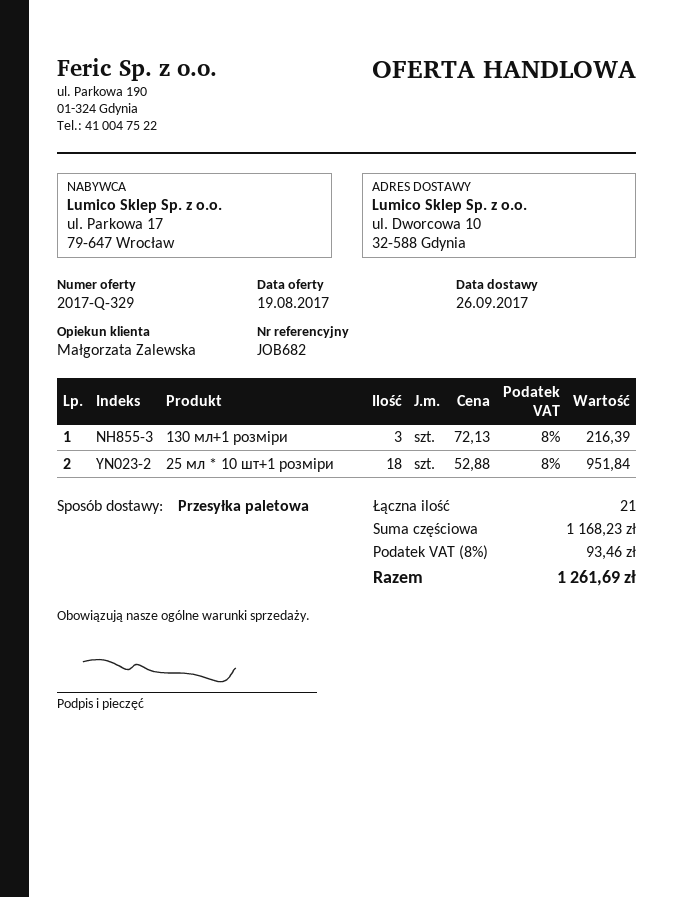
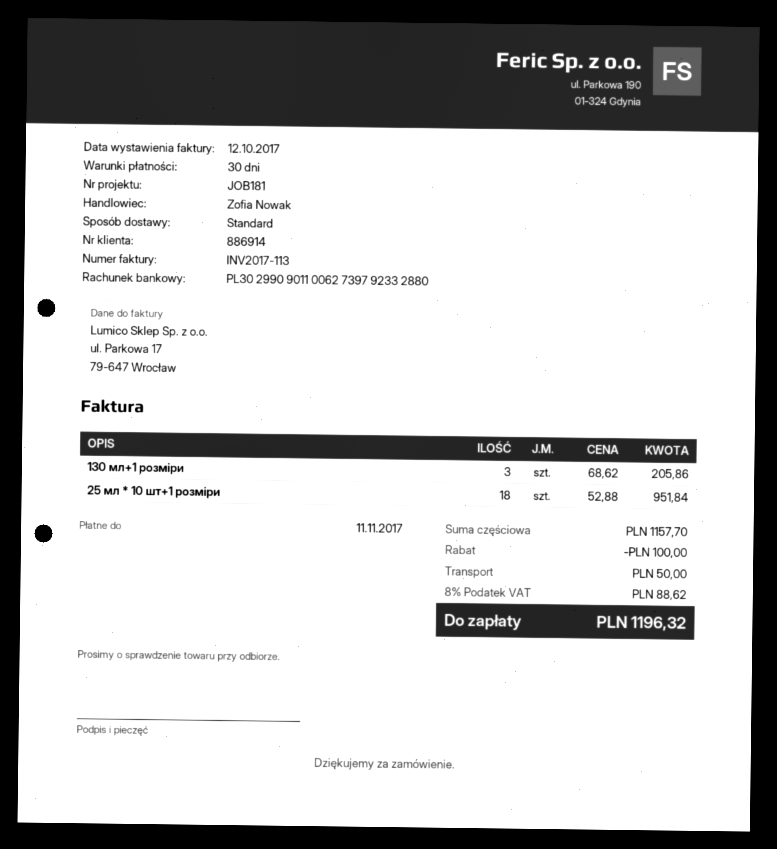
reference: JOB682 -> JOB181
sales rep: Małgorzata Zalewska -> Zofia Nowak
shipping method: pallet freight -> standard
130 мл+1 розміри: 3 x 72.13 = 216.39 -> 3 x 68.62 = 205.86
subtotal: 1168.23 -> 1157.70
discount: none -> 100.00
shipping: none -> 50.00
tax: 8% = 93.46 -> 8% = 88.62
total: 1261.69 -> 1196.32

